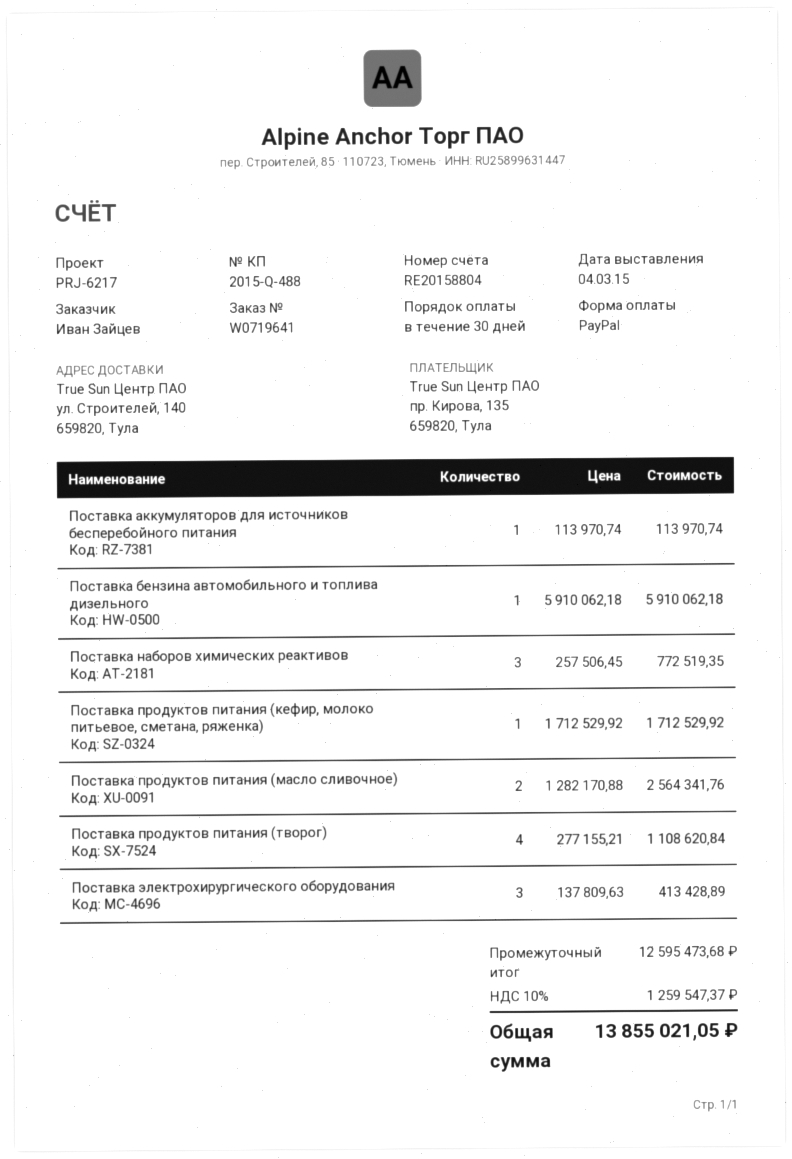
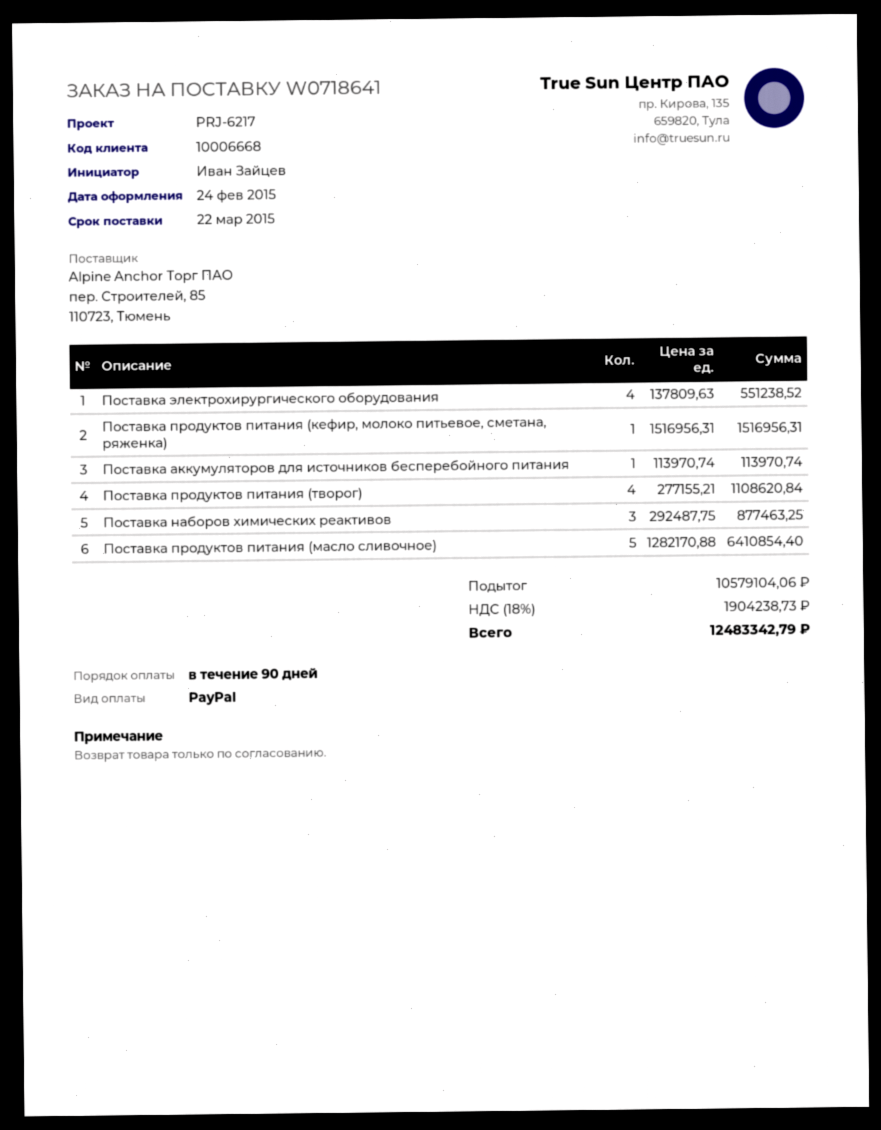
order number: W0719641 -> W0718641
payment terms: 30 days -> 90 days
Поставка бензина автомобильного и топлива дизельного: 1 x 5910062.18 = 5910062.18 -> none
Поставка наборов химических реактивов: 3 x 257506.45 = 772519.35 -> 3 x 292487.75 = 877463.25
Поставка продуктов питания (кефир, молоко питьевое, сметана, ряженка): 1 x 1712529.92 = 1712529.92 -> 1 x 1516956.31 = 1516956.31
Поставка продуктов питания (масло сливочное): 2 x 1282170.88 = 2564341.76 -> 5 x 1282170.88 = 6410854.40
Поставка электрохирургического оборудования: 3 x 137809.63 = 413428.89 -> 4 x 137809.63 = 551238.52
subtotal: 12595473.68 -> 10579104.06
tax: 10% = 1259547.37 -> 18% = 1904238.73
total: 13855021.05 -> 12483342.79

